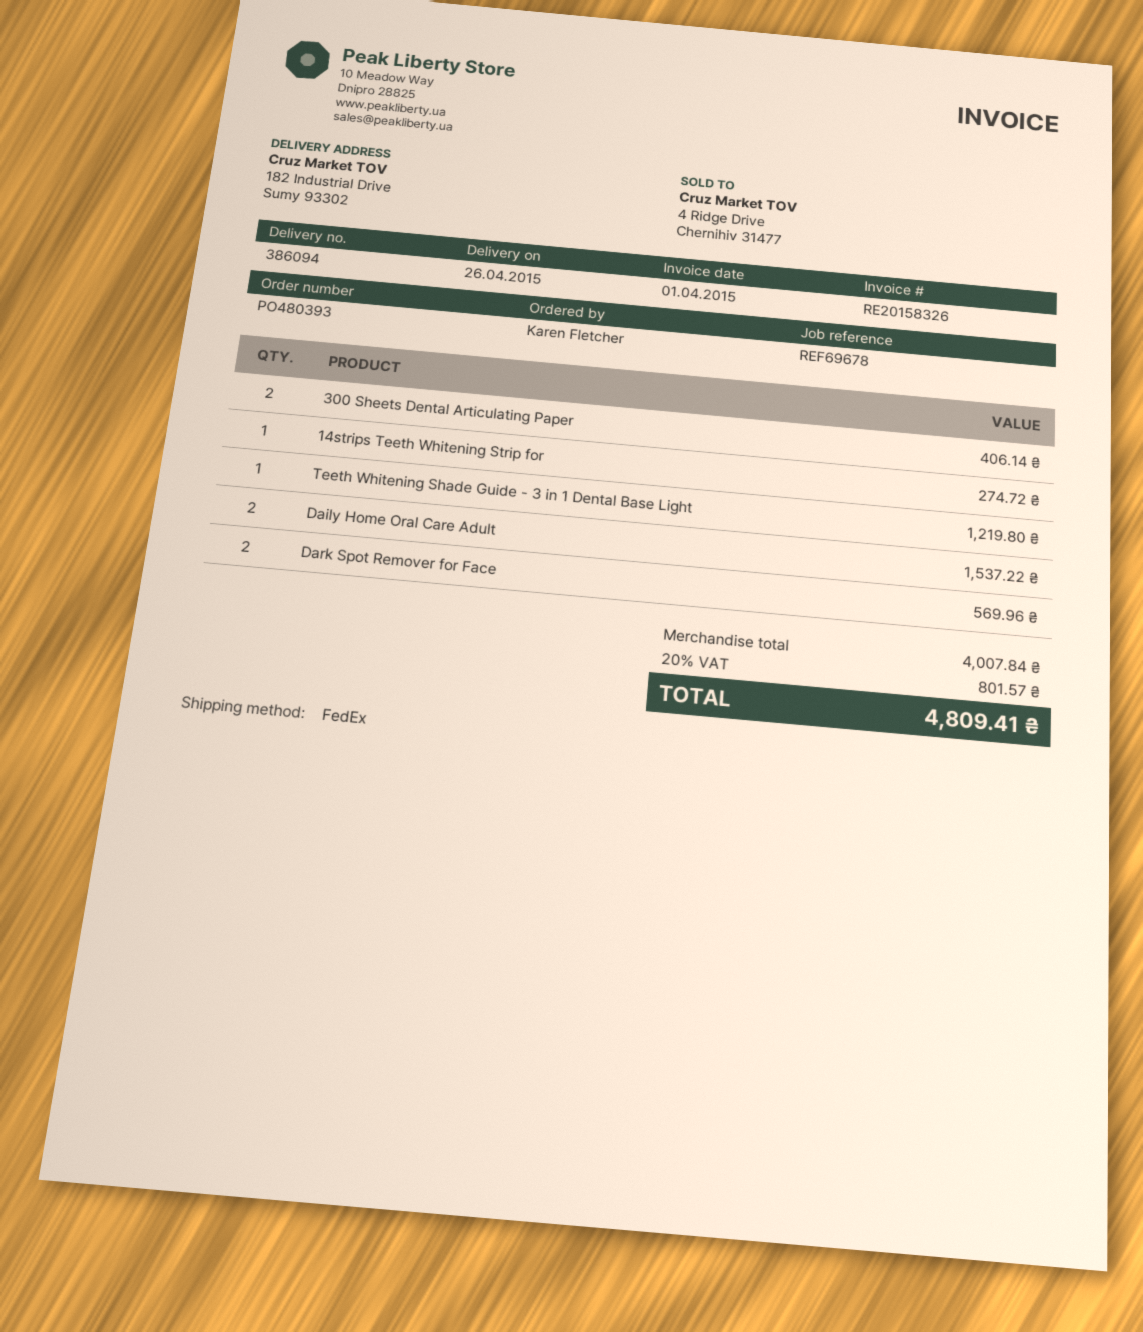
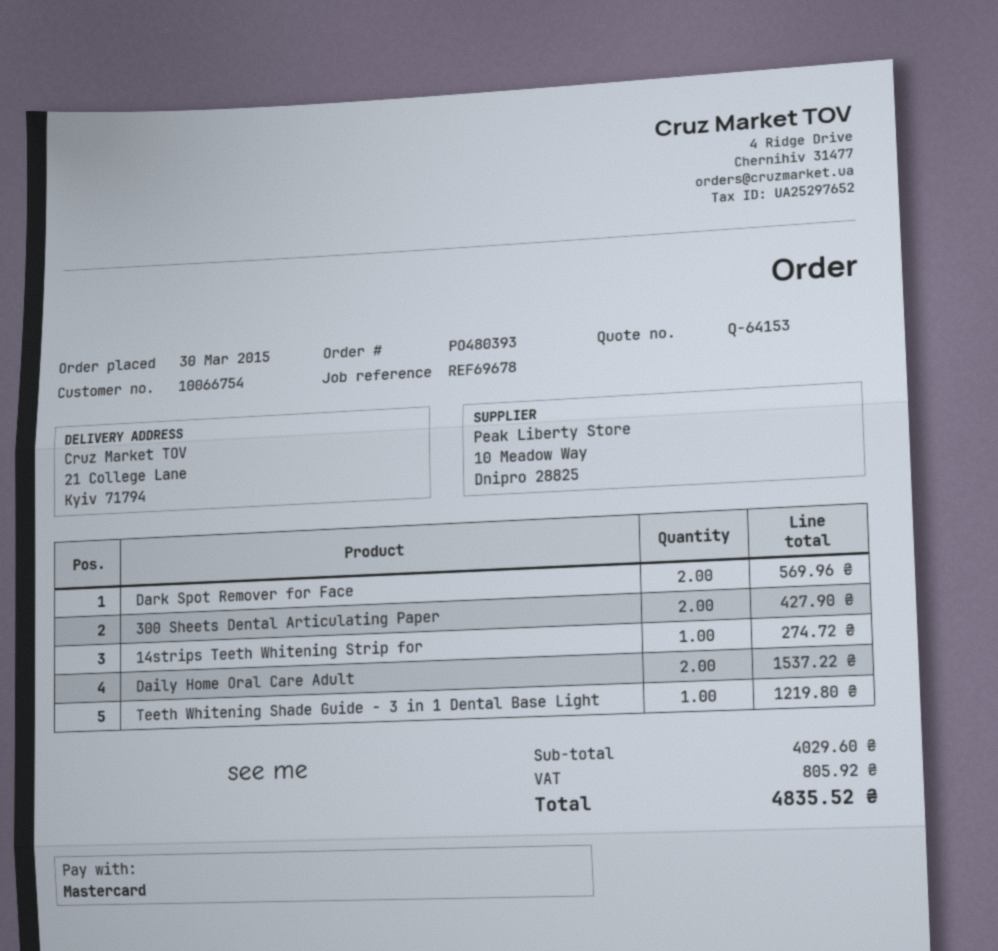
ship to: 182 Industrial Drive, Sumy 93302 -> 21 College Lane, Kyiv 71794
300 Sheets Dental Articulating Paper: 2 for 406.14 -> 2 for 427.90
subtotal: 4007.84 -> 4029.60
tax: 801.57 -> 805.92
total: 4809.41 -> 4835.52

